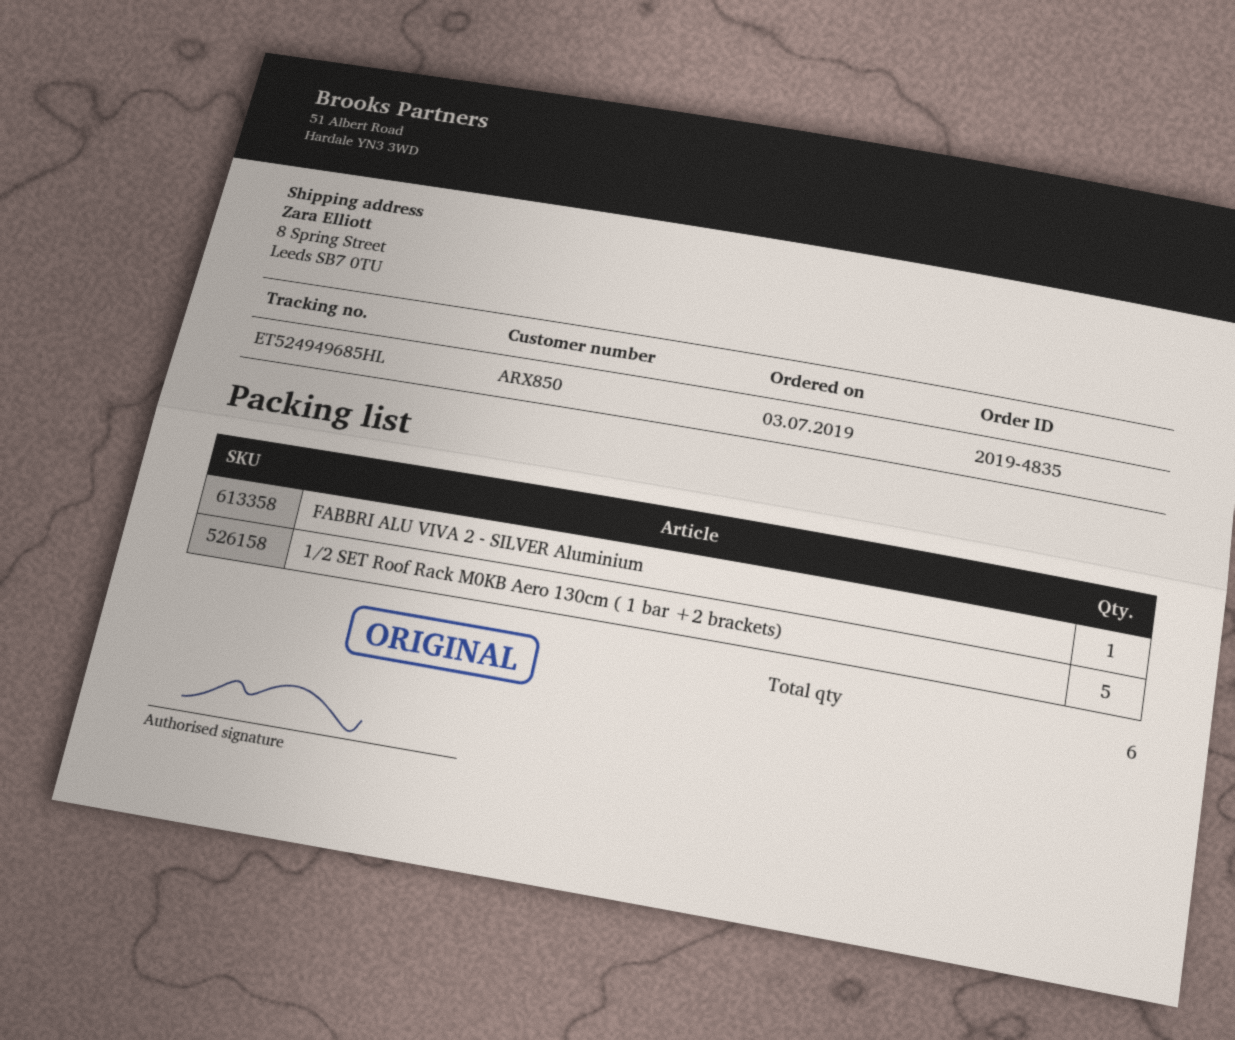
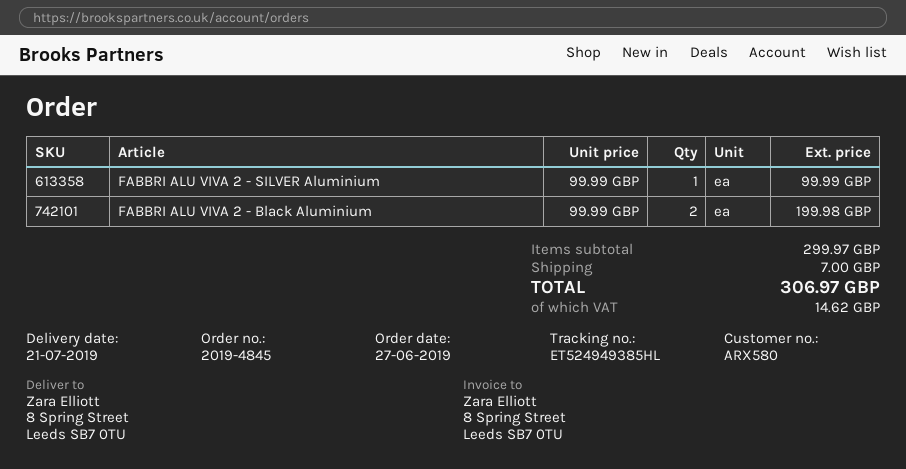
order number: 2019-4835 -> 2019-4845
order date: 2019-07-03 -> 2019-06-27
customer number: ARX850 -> ARX580
tracking number: ET524949685HL -> ET524949385HL
1/2 SET Roof Rack M0KB Aero 130cm ( 1 bar +2 brackets): 5 -> none
FABBRI ALU VIVA 2 - Black Aluminium: none -> 2

